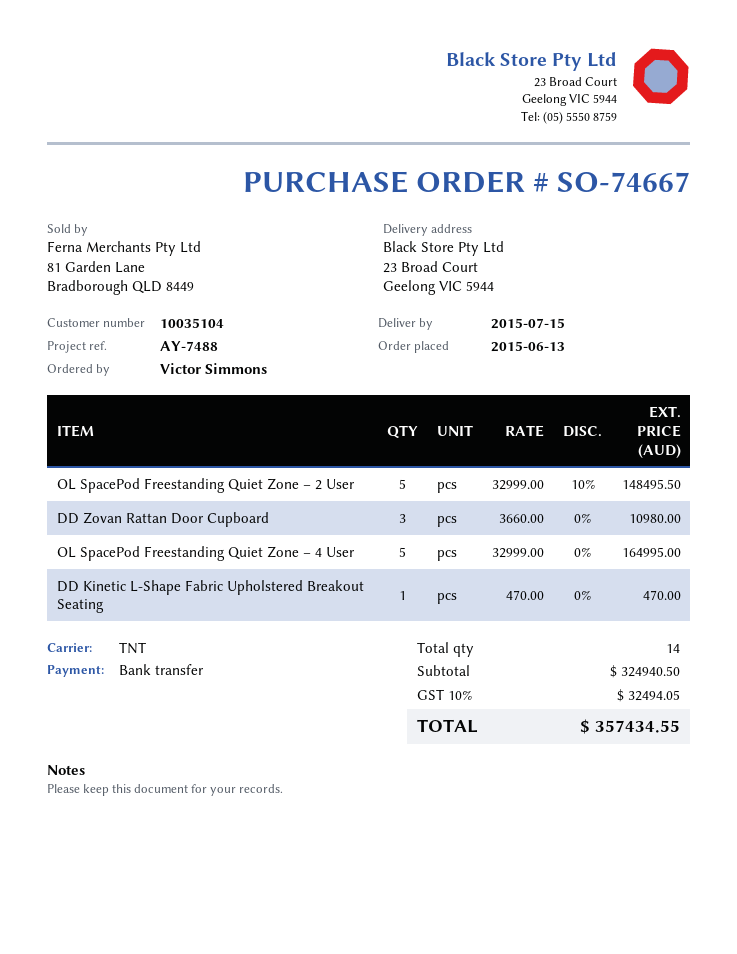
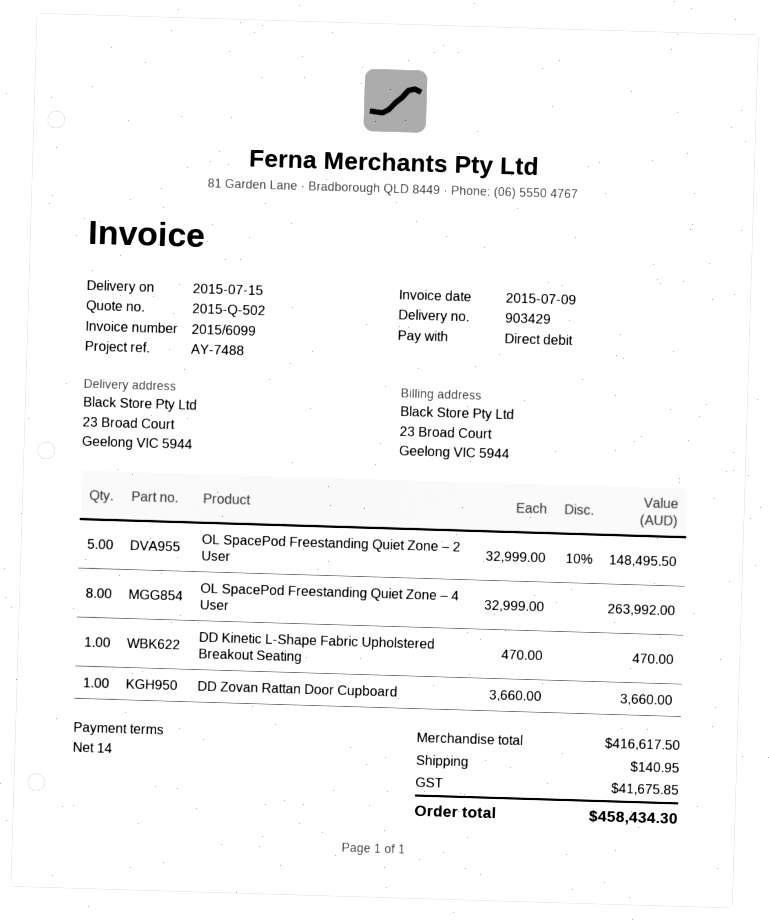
payment method: bank transfer -> direct debit
DD Zovan Rattan Door Cupboard: 3 x 3660.00 = 10980.00 -> 1 x 3660.00 = 3660.00
OL SpacePod Freestanding Quiet Zone – 4 User: 5 x 32999.00 = 164995.00 -> 8 x 32999.00 = 263992.00
subtotal: 324940.50 -> 416617.50
shipping: none -> 140.95
tax: 32494.05 -> 41675.85
total: 357434.55 -> 458434.30

